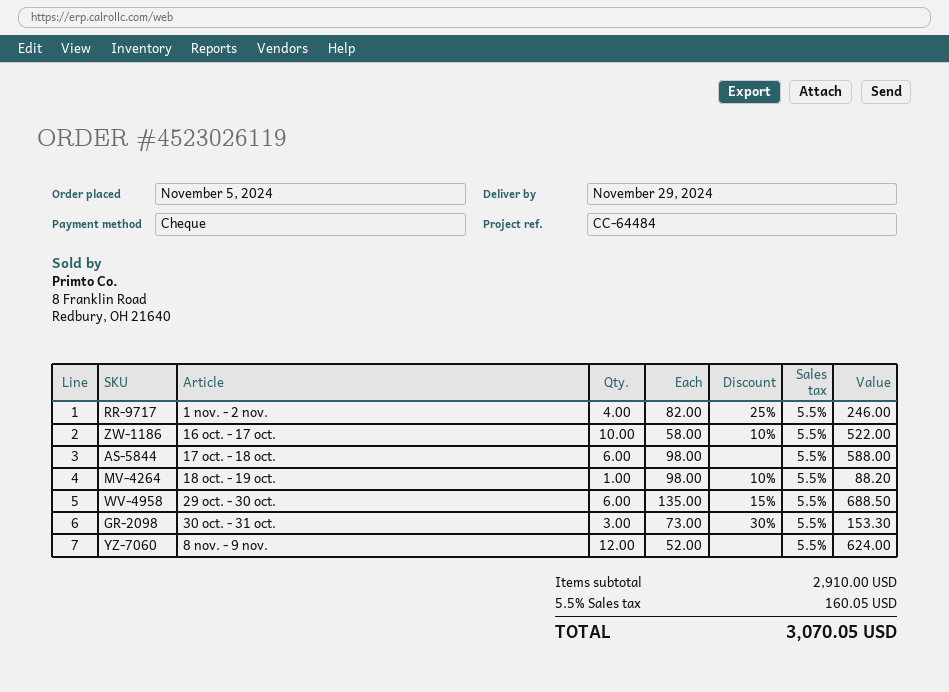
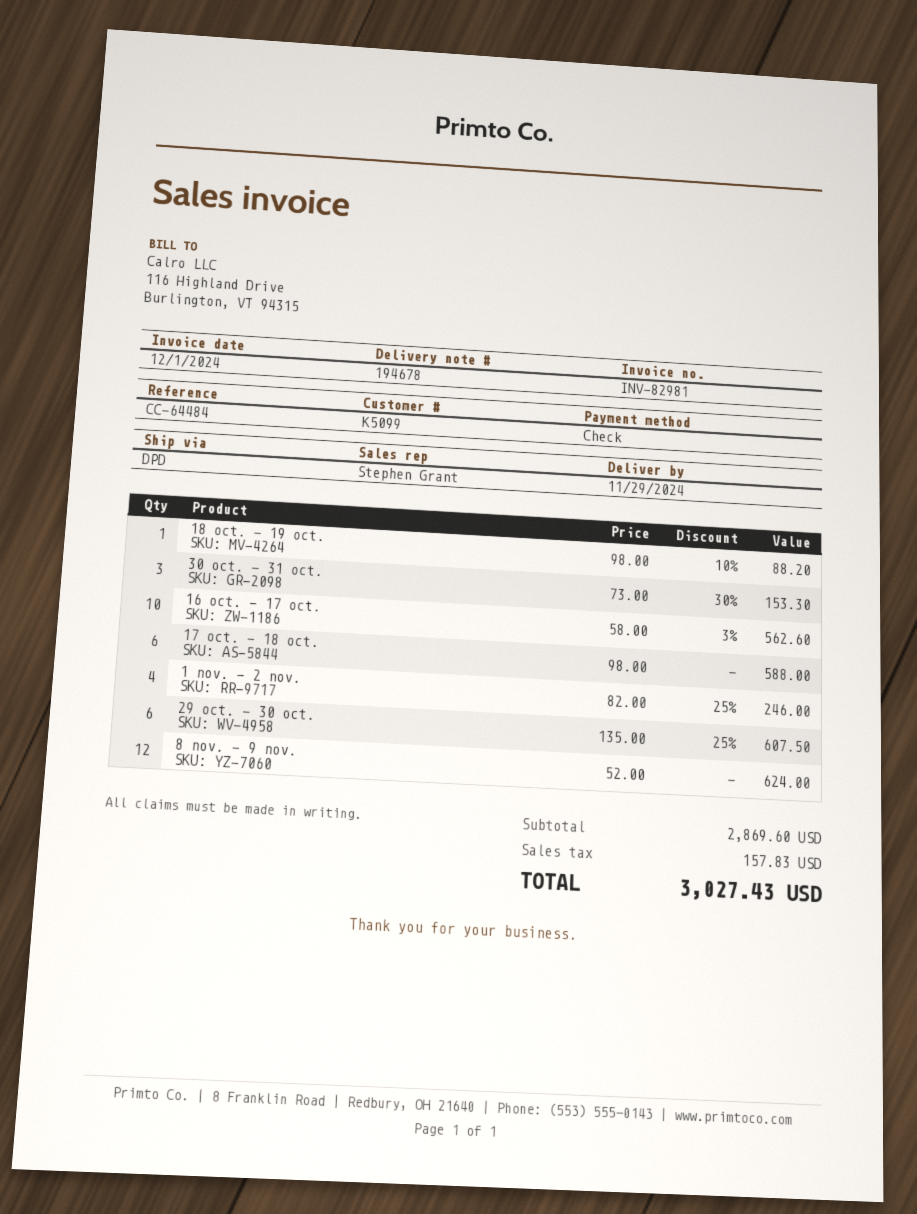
16 oct. - 17 oct.: 10 x 58.00 - 10% = 522.00 -> 10 x 58.00 - 3% = 562.60
29 oct. - 30 oct.: 6 x 135.00 - 15% = 688.50 -> 6 x 135.00 - 25% = 607.50
subtotal: 2910.00 -> 2869.60
tax: 160.05 -> 157.83
total: 3070.05 -> 3027.43

